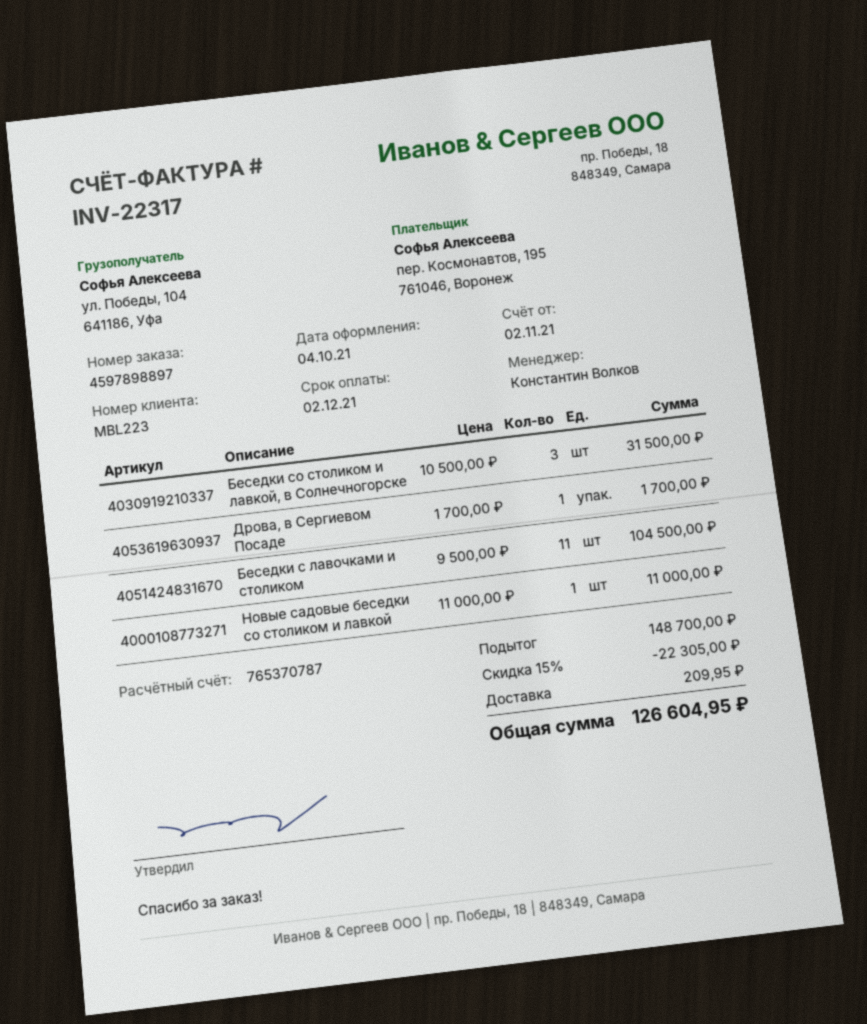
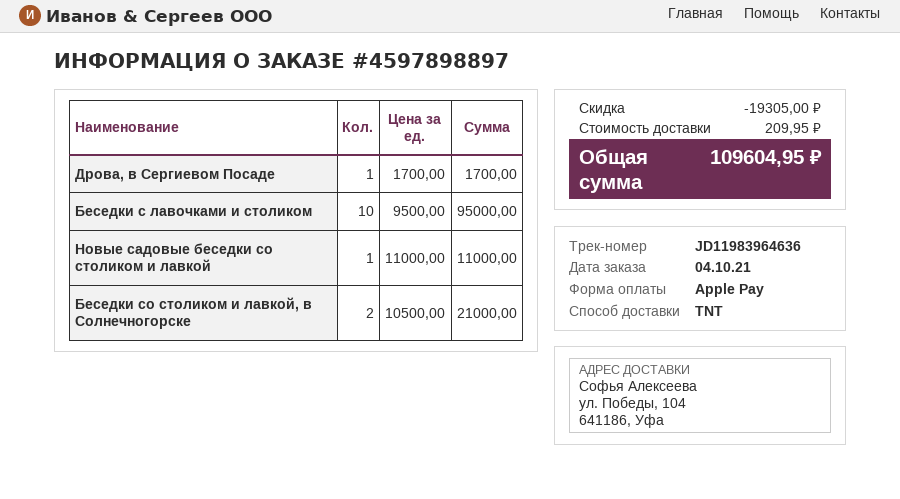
Беседки со столиком и лавкой, в Солнечногорске: 3 x 10500.00 = 31500.00 -> 2 x 10500.00 = 21000.00
Беседки с лавочками и столиком: 11 x 9500.00 = 104500.00 -> 10 x 9500.00 = 95000.00
discount: 22305.00 -> 19305.00
total: 126604.95 -> 109604.95

